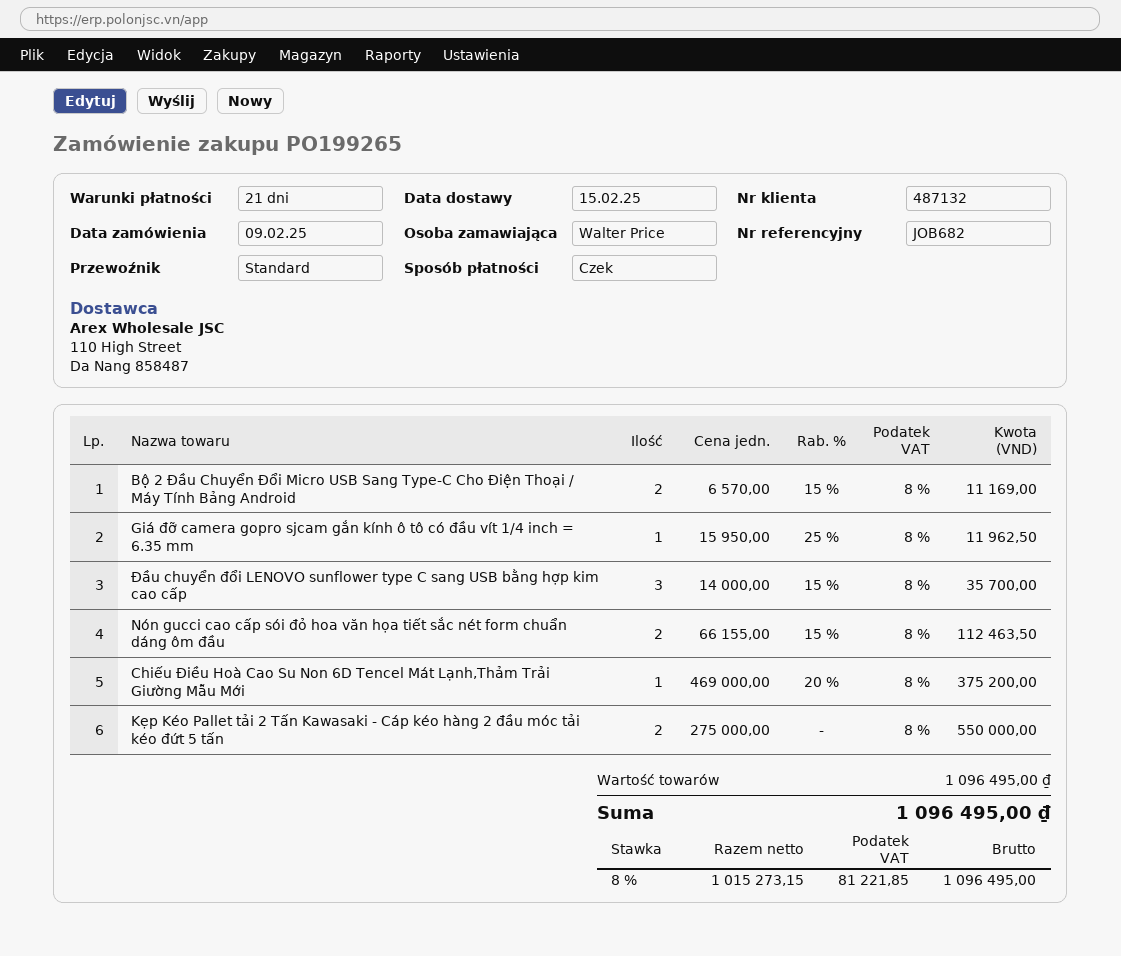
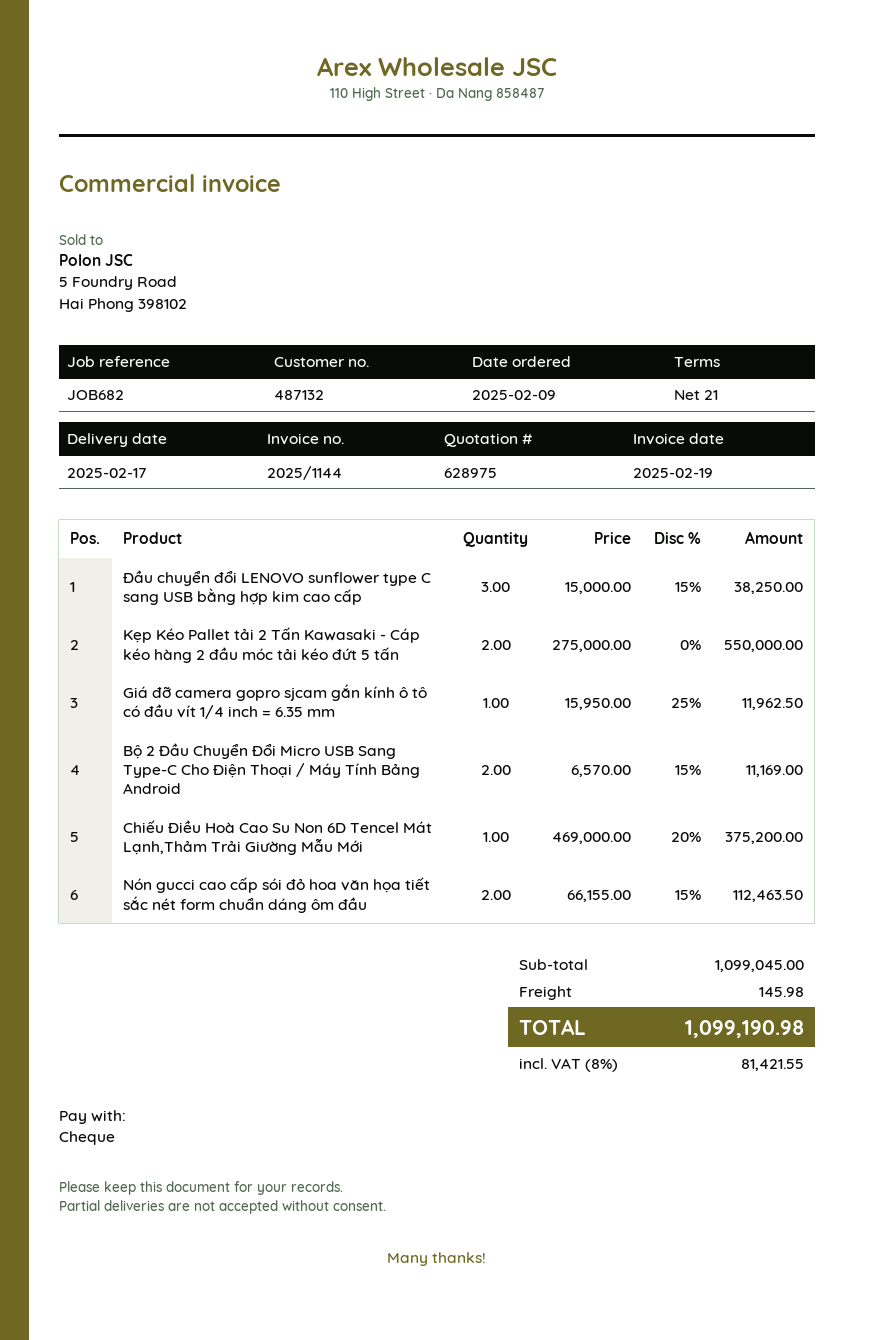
delivery date: 2025-02-15 -> 2025-02-17
Đầu chuyển đổi LENOVO sunflower type C sang USB bằng hợp kim cao cấp: 3 x 14000.00 - 15% = 35700.00 -> 3 x 15000.00 - 15% = 38250.00
subtotal: 1096495.00 -> 1099045.00
shipping: none -> 145.98
tax: 8% = 81221.85 -> 8% = 81421.55
total: 1096495.00 -> 1099190.98

